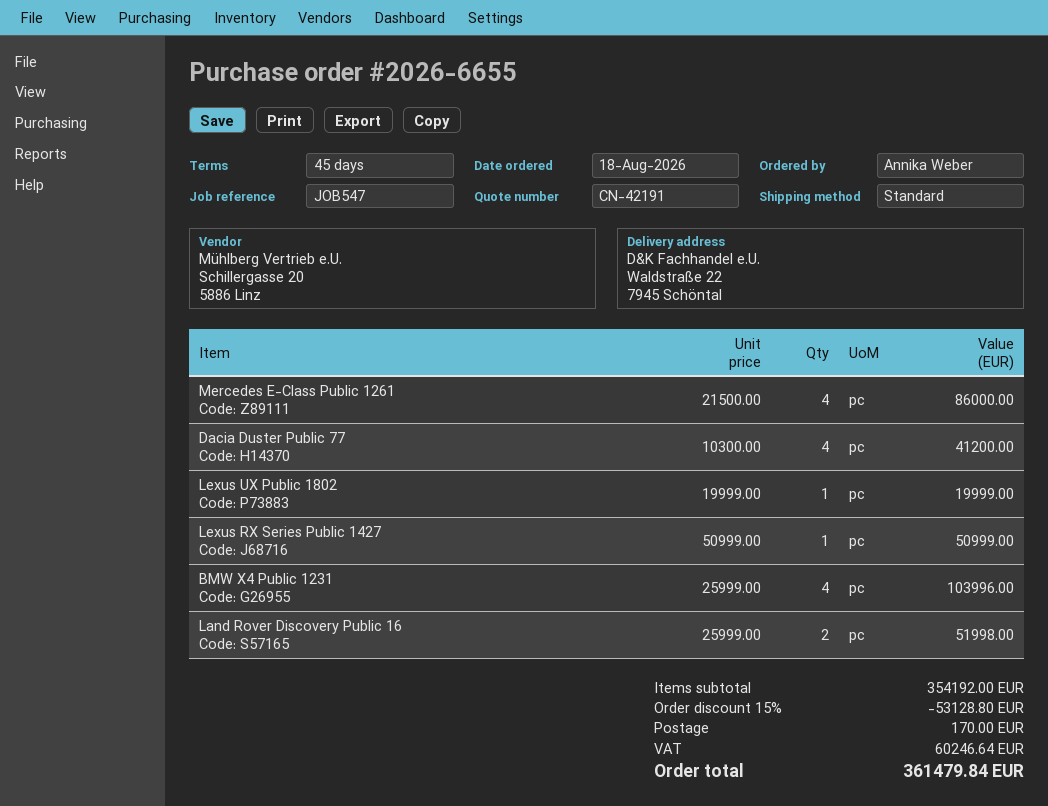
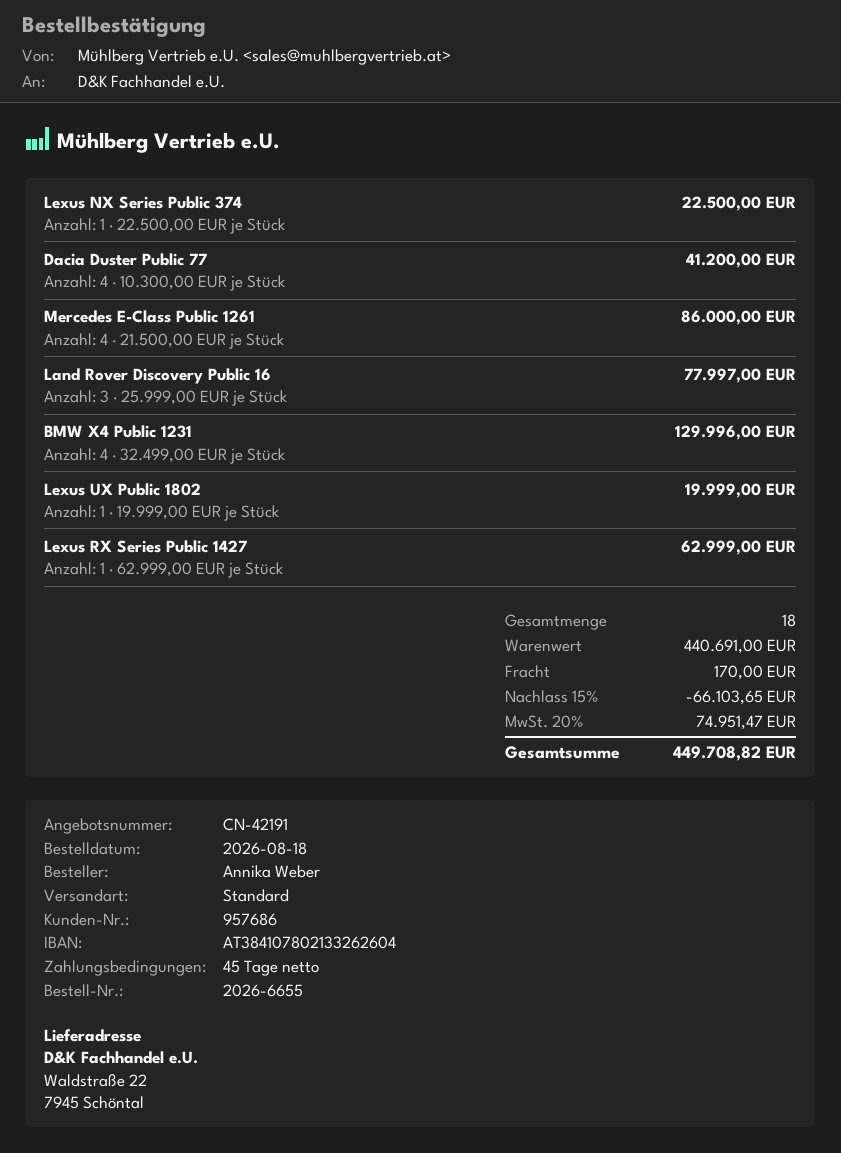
Lexus RX Series Public 1427: 1 x 50999.00 = 50999.00 -> 1 x 62999.00 = 62999.00
BMW X4 Public 1231: 4 x 25999.00 = 103996.00 -> 4 x 32499.00 = 129996.00
Land Rover Discovery Public 16: 2 x 25999.00 = 51998.00 -> 3 x 25999.00 = 77997.00
Lexus NX Series Public 374: none -> 1 x 22500.00 = 22500.00
subtotal: 354192.00 -> 440691.00
discount: 15% = 53128.80 -> 15% = 66103.65
tax: 60246.64 -> 74951.47
total: 361479.84 -> 449708.82

